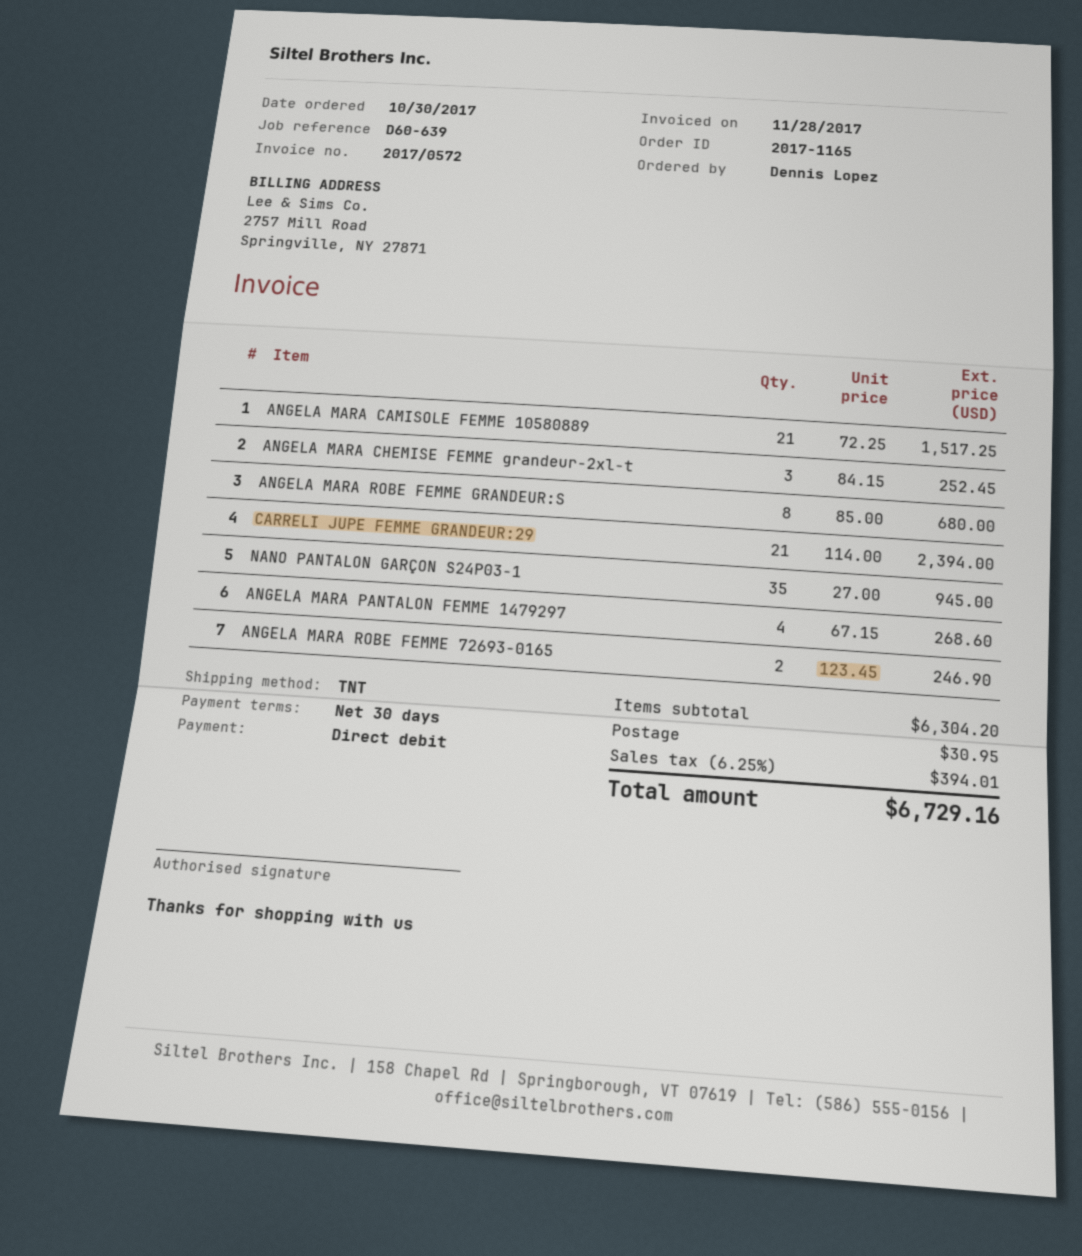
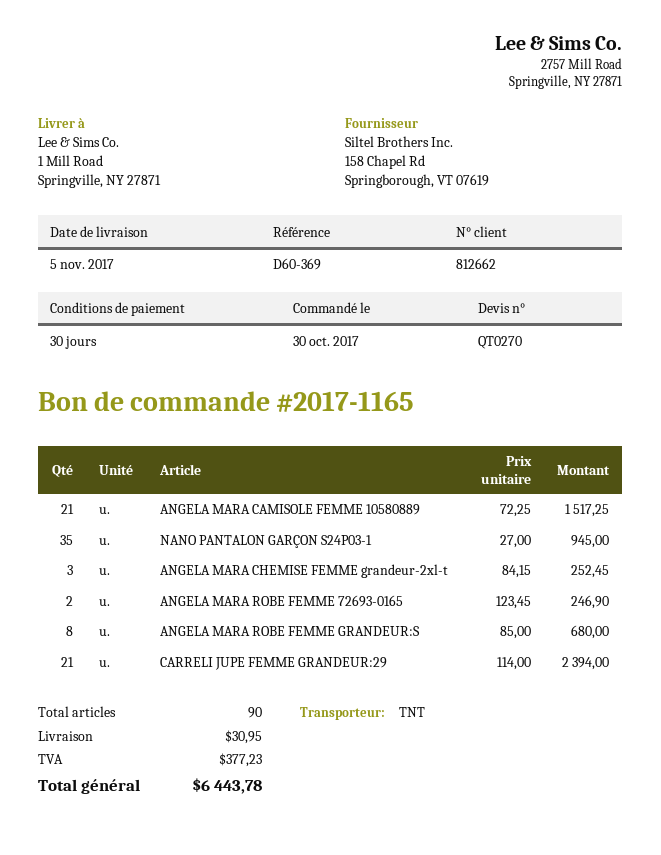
reference: D60-639 -> D60-369
ANGELA MARA PANTALON FEMME 1479297: 4 x 67.15 = 268.60 -> none
tax: 394.01 -> 377.23
total: 6729.16 -> 6443.78

